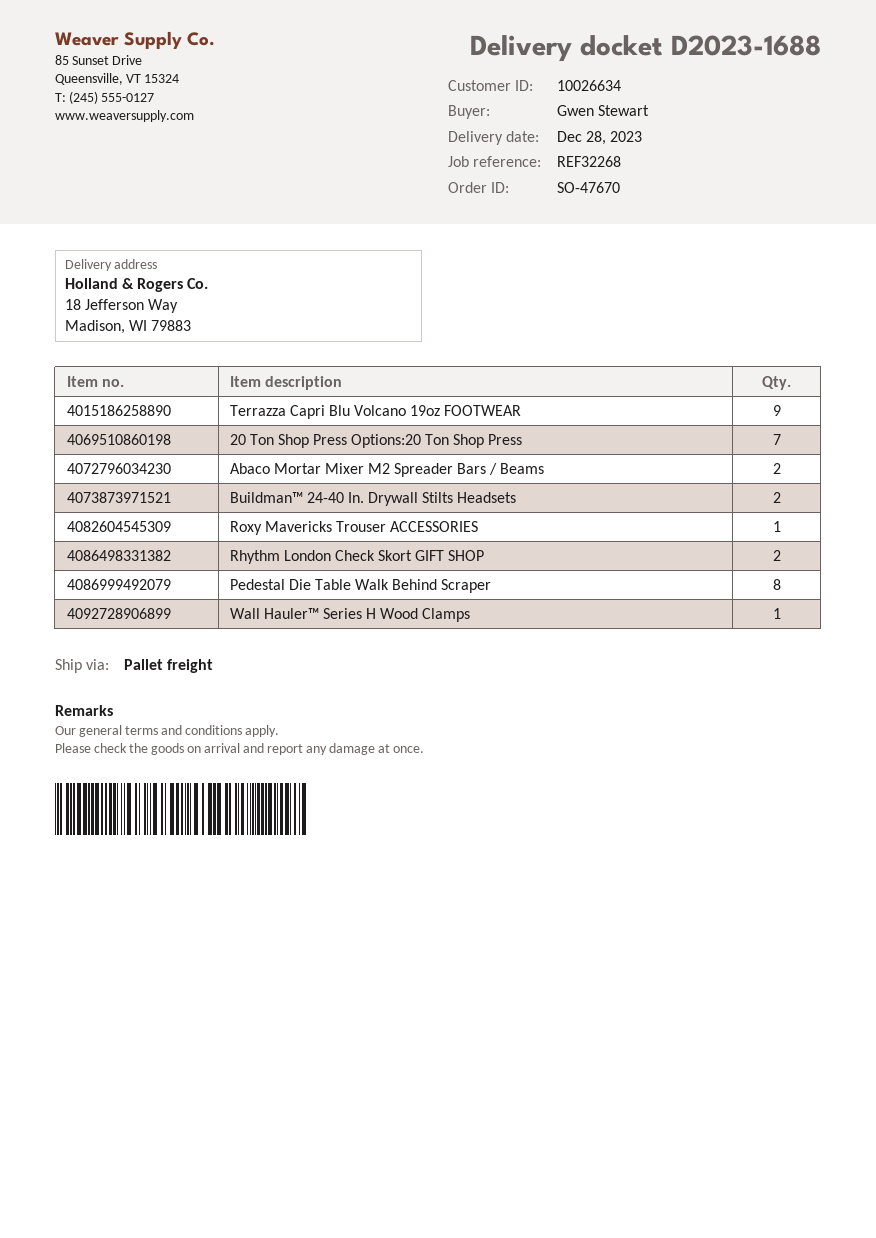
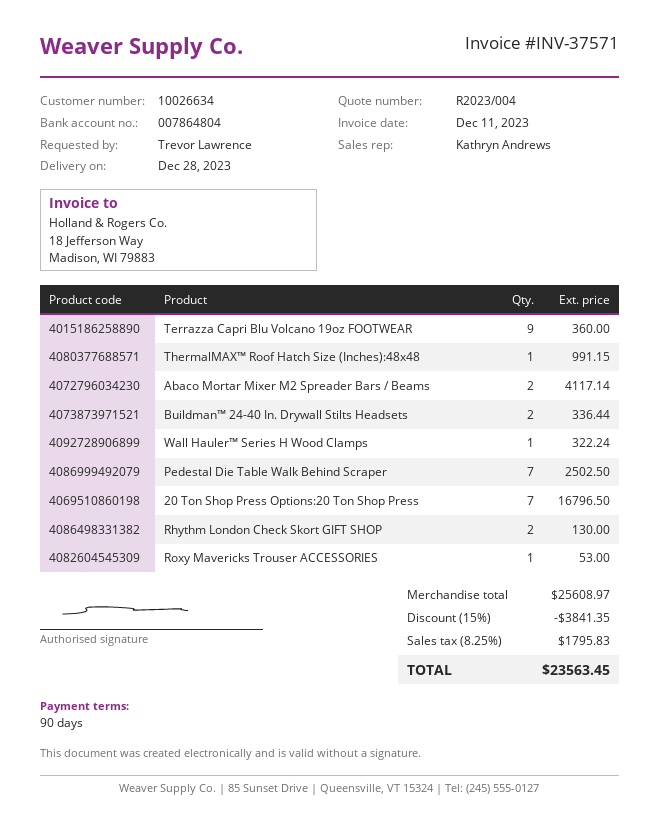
ordered by: Gwen Stewart -> Trevor Lawrence
Pedestal Die Table Walk Behind Scraper: 8 -> 7
ThermalMAX™ Roof Hatch Size (Inches):48x48: none -> 1

